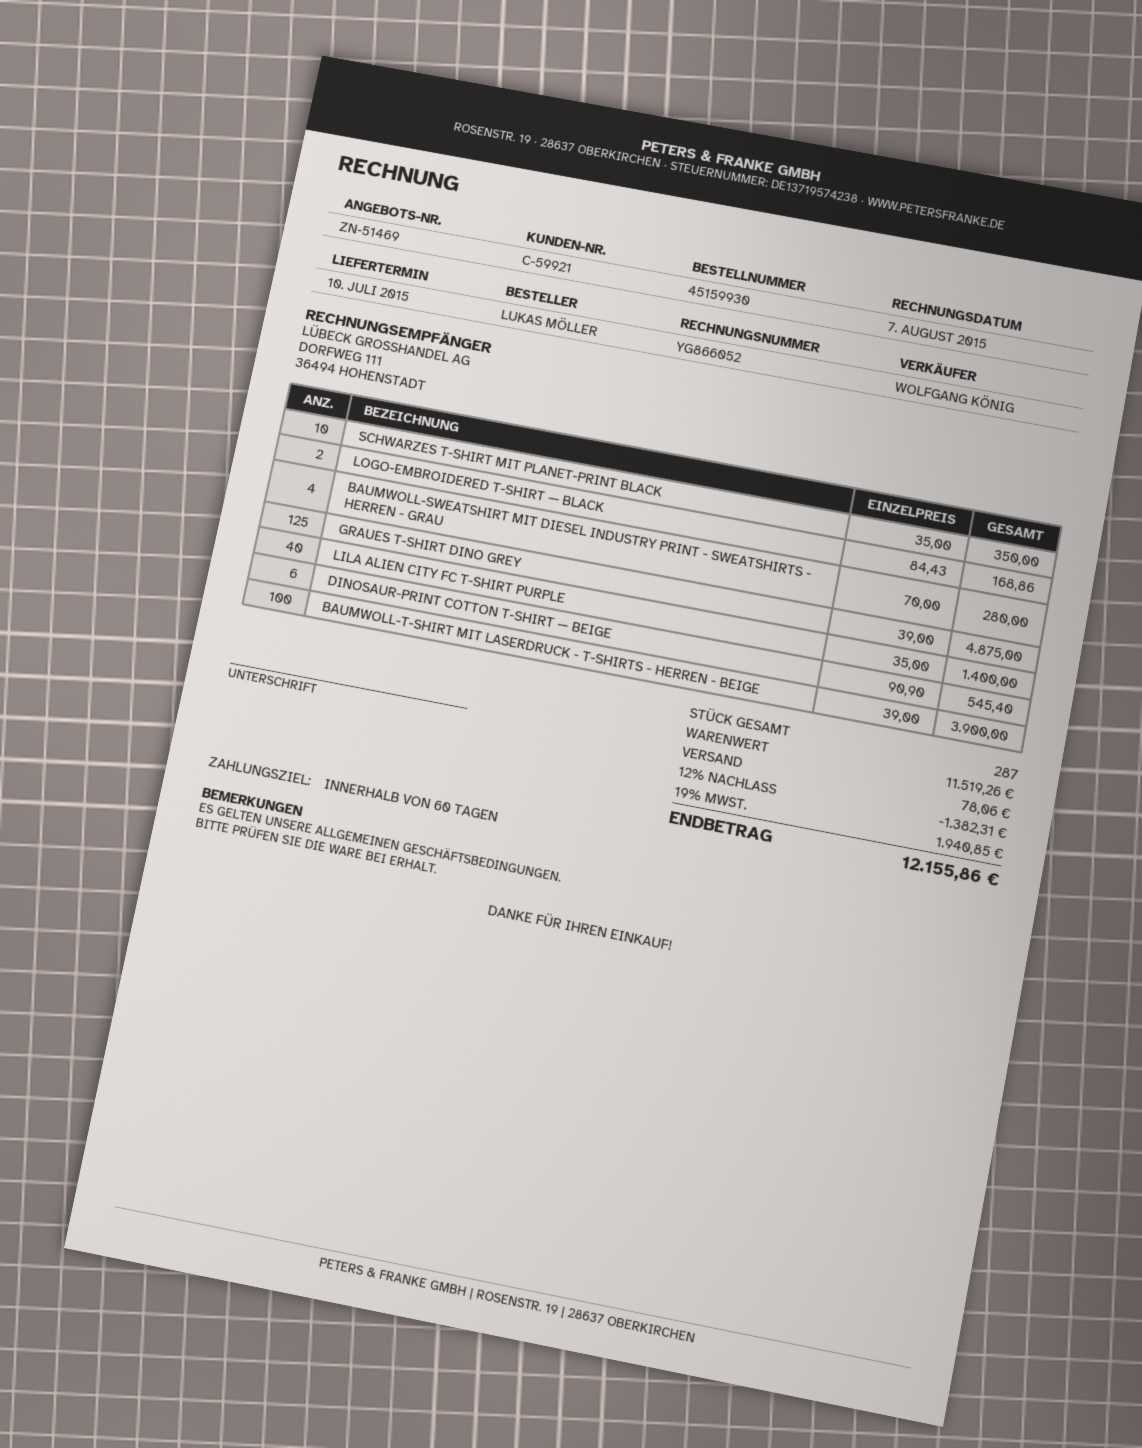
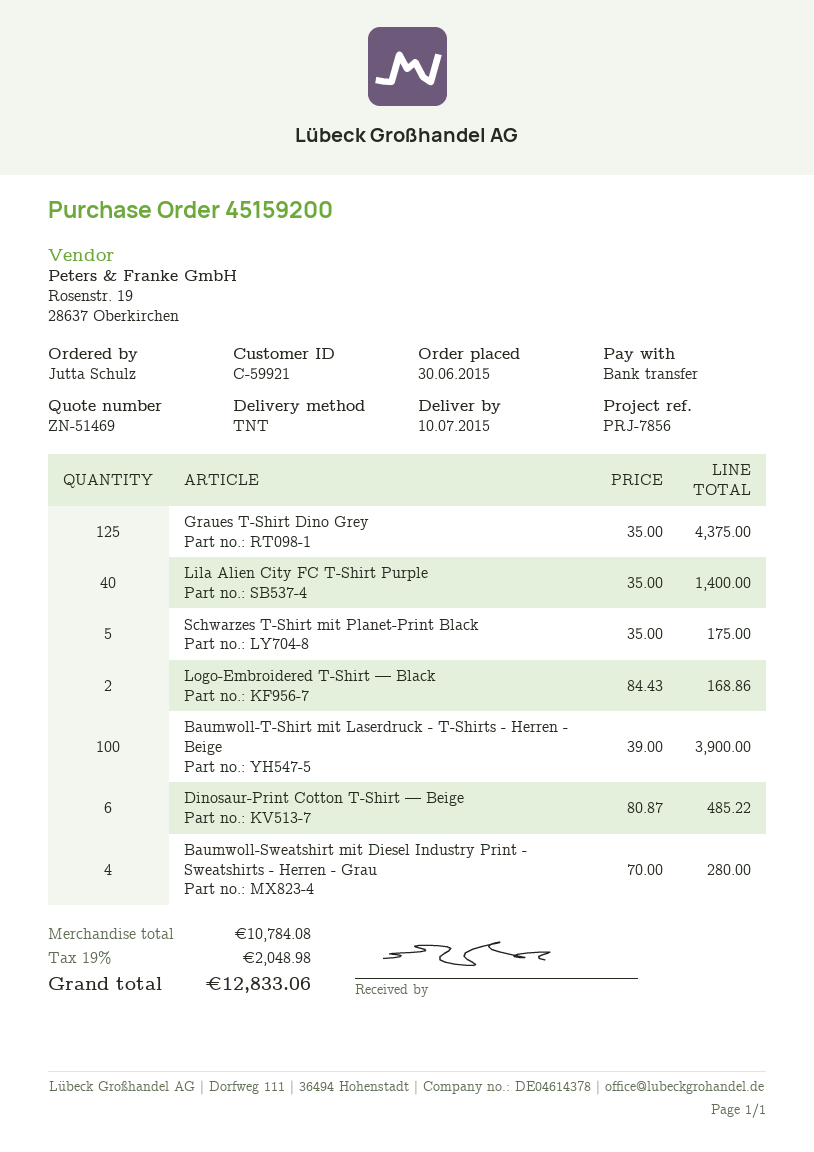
order number: 45159930 -> 45159200
ordered by: LUKAS MÖLLER -> Jutta Schulz
SCHWARZES T-SHIRT MIT PLANET-PRINT BLACK: 10 x 35.00 = 350.00 -> 5 x 35.00 = 175.00
GRAUES T-SHIRT DINO GREY: 125 x 39.00 = 4875.00 -> 125 x 35.00 = 4375.00
DINOSAUR-PRINT COTTON T-SHIRT — BEIGE: 6 x 90.90 = 545.40 -> 6 x 80.87 = 485.22
subtotal: 11519.26 -> 10784.08
discount: 12% = 1382.31 -> none
shipping: 78.06 -> none
tax: 19% = 1940.85 -> 19% = 2048.98
total: 12155.86 -> 12833.06

